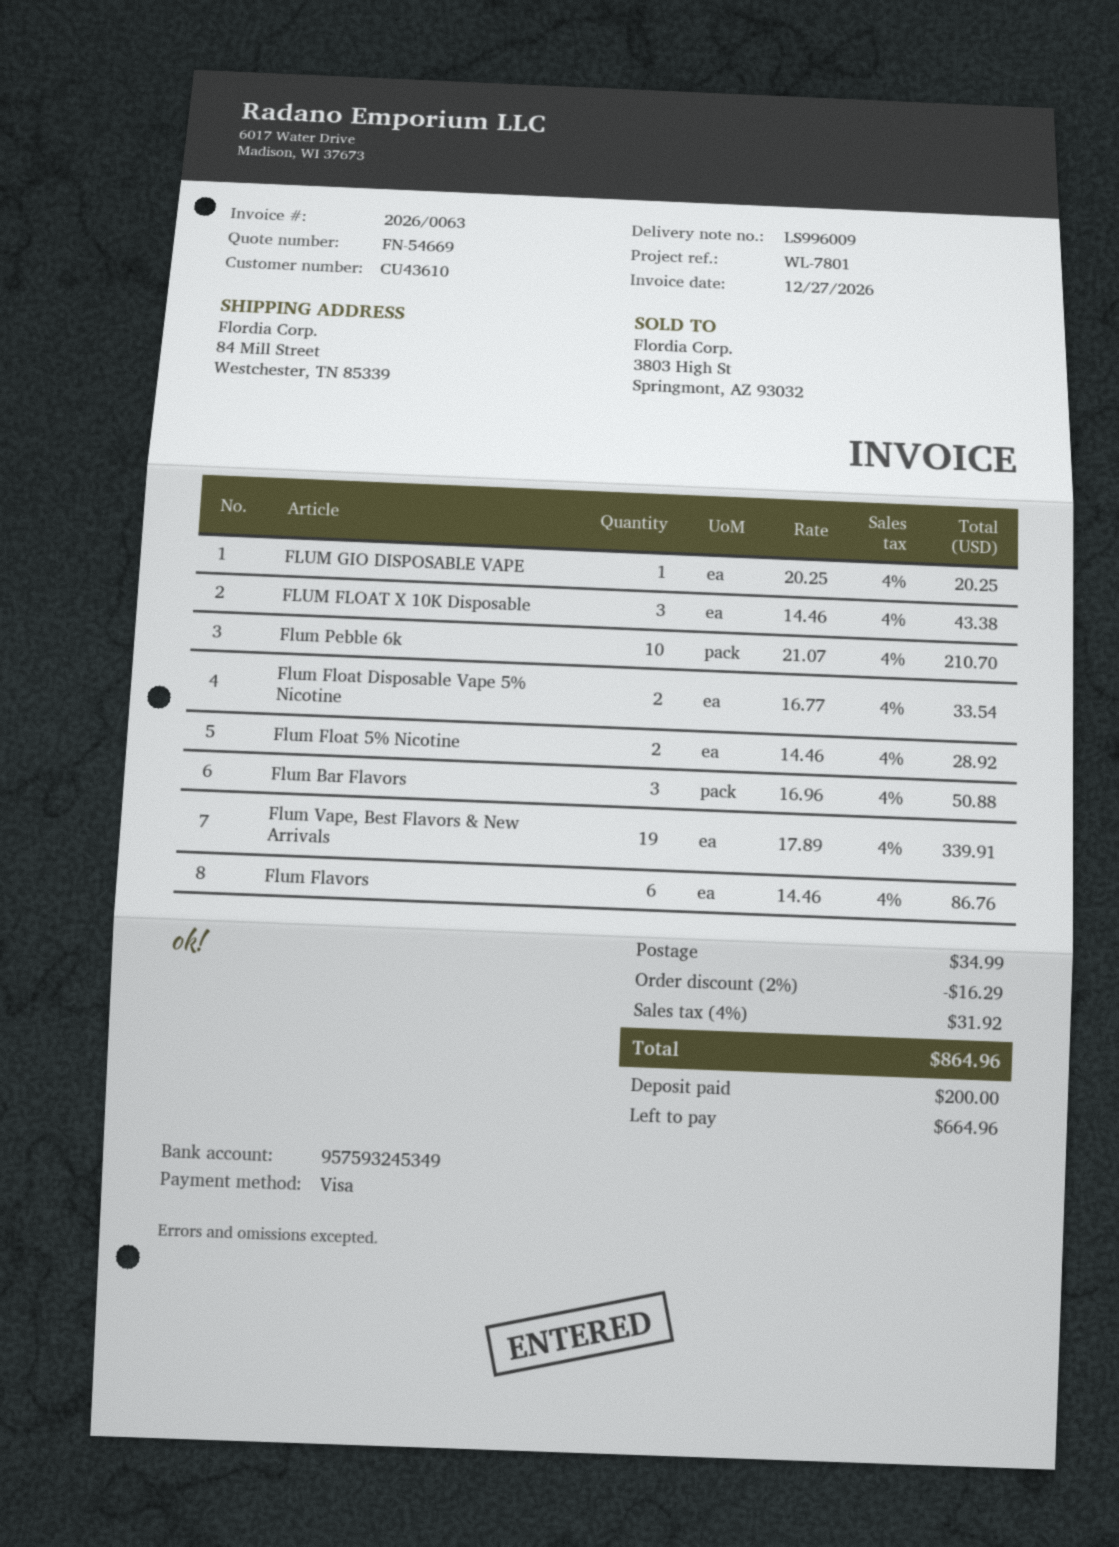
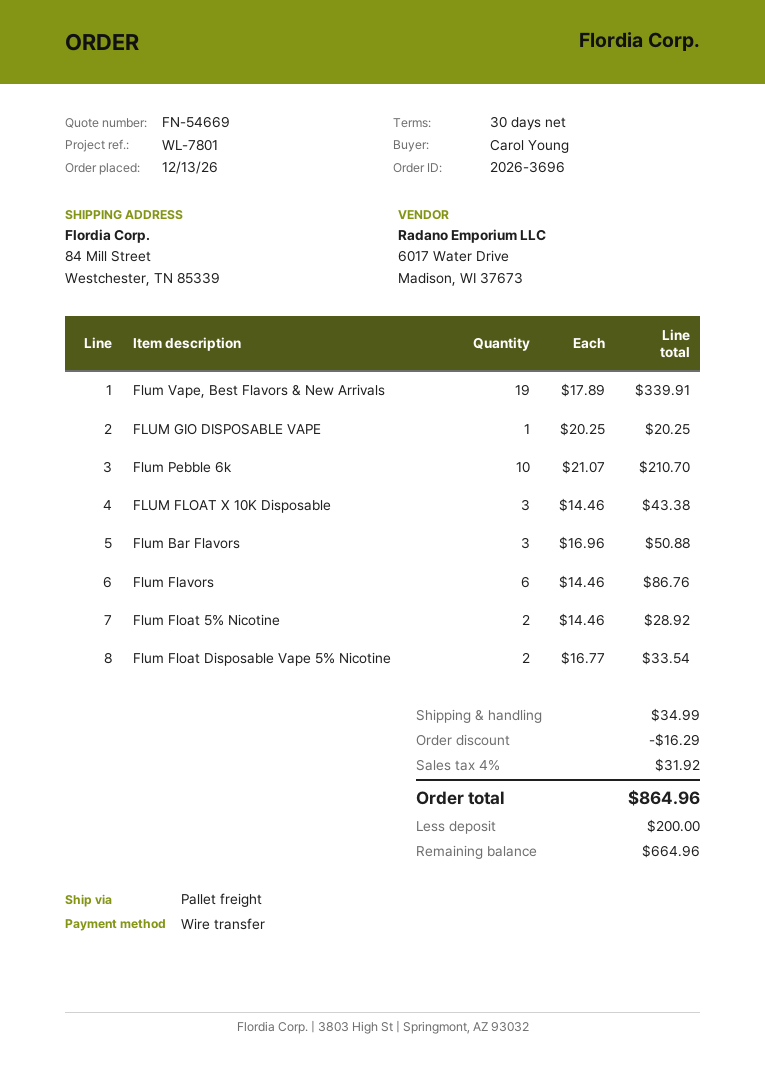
payment method: Visa -> bank transfer

